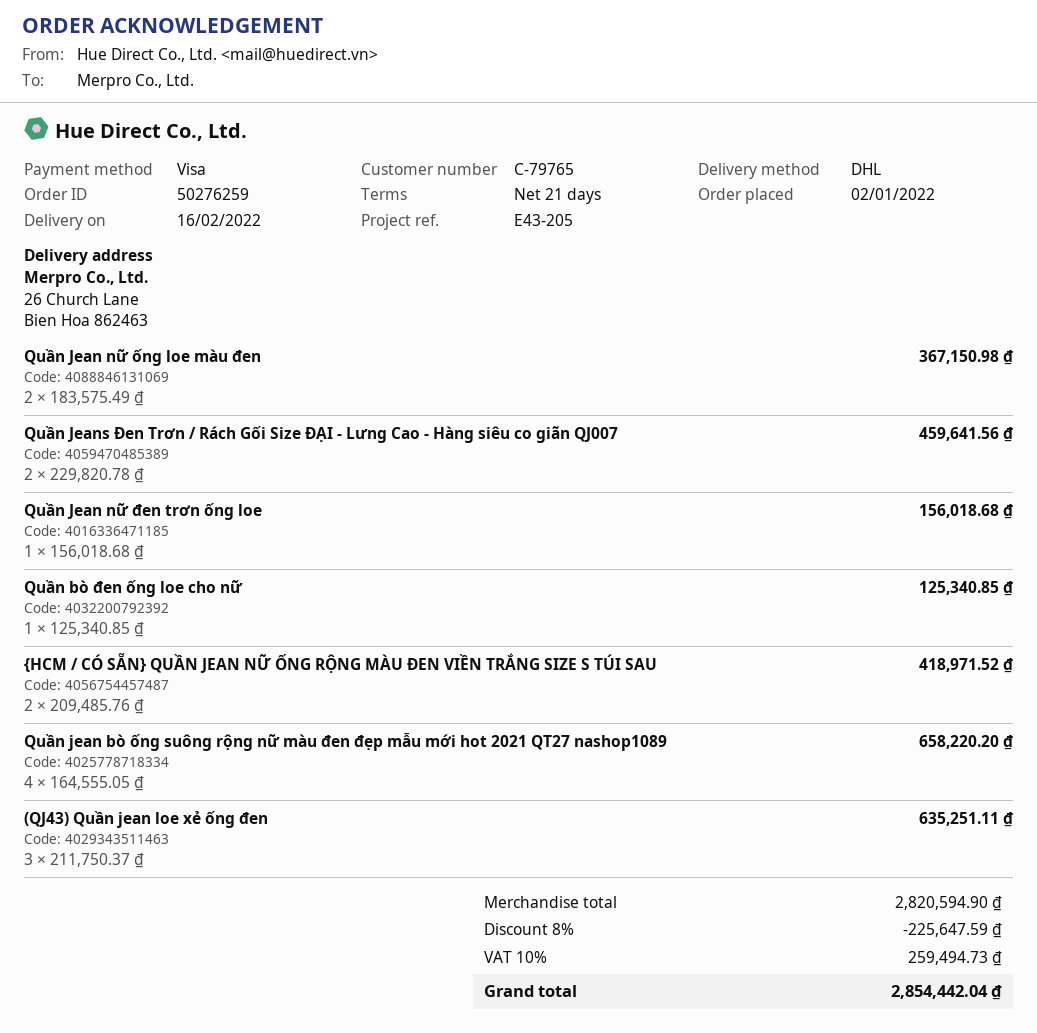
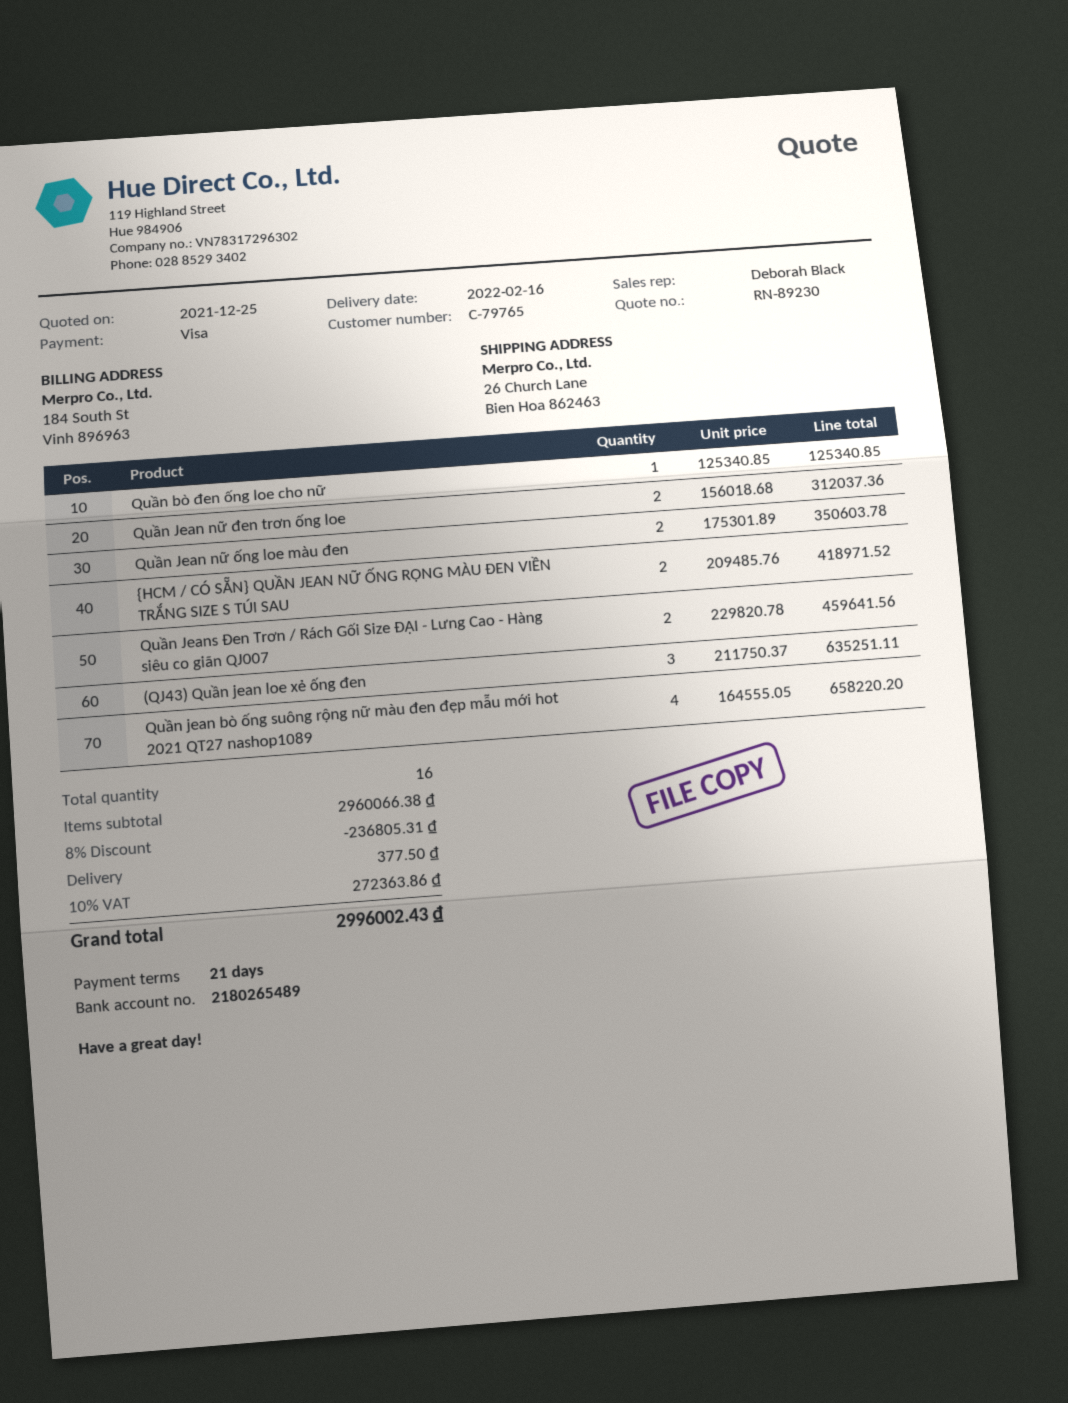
Quần Jean nữ ống loe màu đen: 2 x 183575.49 = 367150.98 -> 2 x 175301.89 = 350603.78
Quần Jean nữ đen trơn ống loe: 1 x 156018.68 = 156018.68 -> 2 x 156018.68 = 312037.36
subtotal: 2820594.90 -> 2960066.38
discount: 8% = 225647.59 -> 8% = 236805.31
shipping: none -> 377.50
tax: 10% = 259494.73 -> 10% = 272363.86
total: 2854442.04 -> 2996002.43

